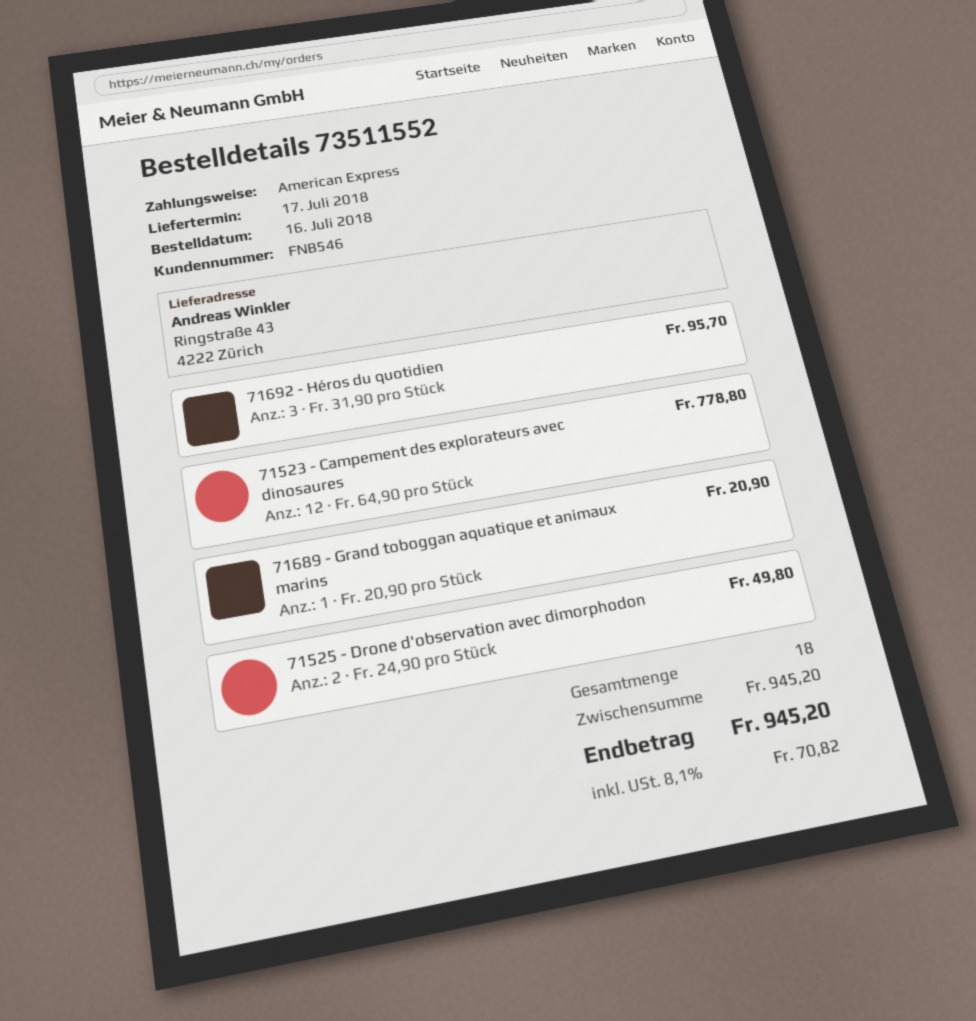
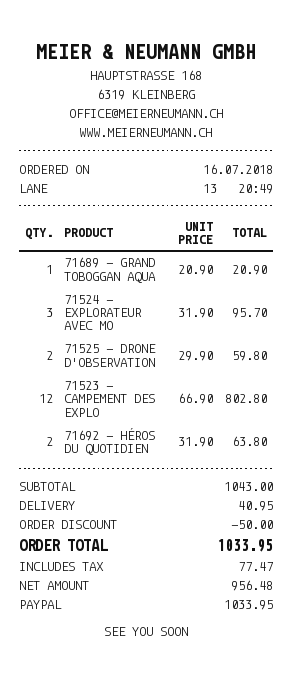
payment method: American Express -> PayPal
71692 - Héros du quotidien: 3 x 31.90 = 95.70 -> 2 x 31.90 = 63.80
71523 - Campement des explorateurs avec dinosaures: 12 x 64.90 = 778.80 -> 12 x 66.90 = 802.80
71525 - Drone d'observation avec dimorphodon: 2 x 24.90 = 49.80 -> 2 x 29.90 = 59.80
71524 - EXPLORATEUR AVEC MO: none -> 3 x 31.90 = 95.70
subtotal: 945.20 -> 1043.00
discount: none -> 50.00
shipping: none -> 40.95
tax: 70.82 -> 77.47
total: 945.20 -> 1033.95

